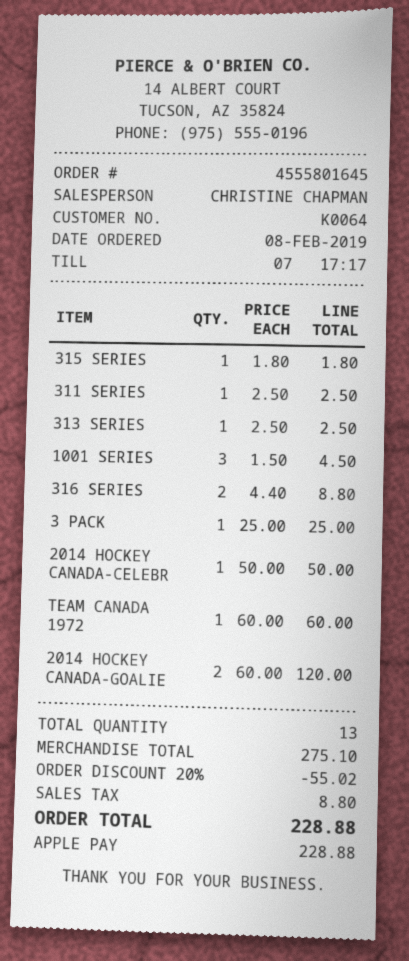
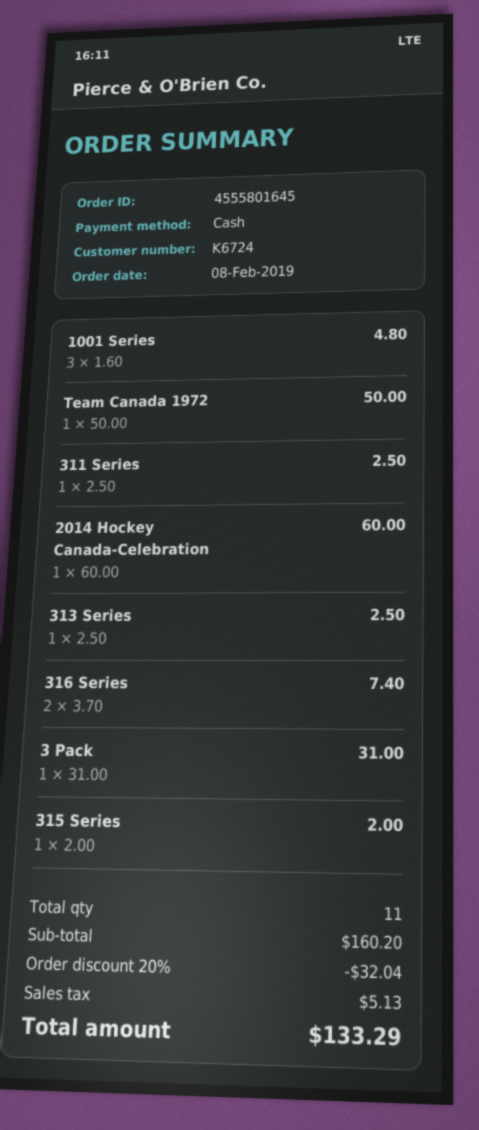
customer number: K0064 -> K6724
payment method: Apple Pay -> cash
315 SERIES: 1 x 1.80 = 1.80 -> 1 x 2.00 = 2.00
1001 SERIES: 3 x 1.50 = 4.50 -> 3 x 1.60 = 4.80
316 SERIES: 2 x 4.40 = 8.80 -> 2 x 3.70 = 7.40
3 PACK: 1 x 25.00 = 25.00 -> 1 x 31.00 = 31.00
2014 HOCKEY CANADA-CELEBR: 1 x 50.00 = 50.00 -> 1 x 60.00 = 60.00
TEAM CANADA 1972: 1 x 60.00 = 60.00 -> 1 x 50.00 = 50.00
2014 HOCKEY CANADA-GOALIE: 2 x 60.00 = 120.00 -> none
total quantity: 13 -> 11
subtotal: 275.10 -> 160.20
discount: 20% = 55.02 -> 20% = 32.04
tax: 8.80 -> 5.13
total: 228.88 -> 133.29

